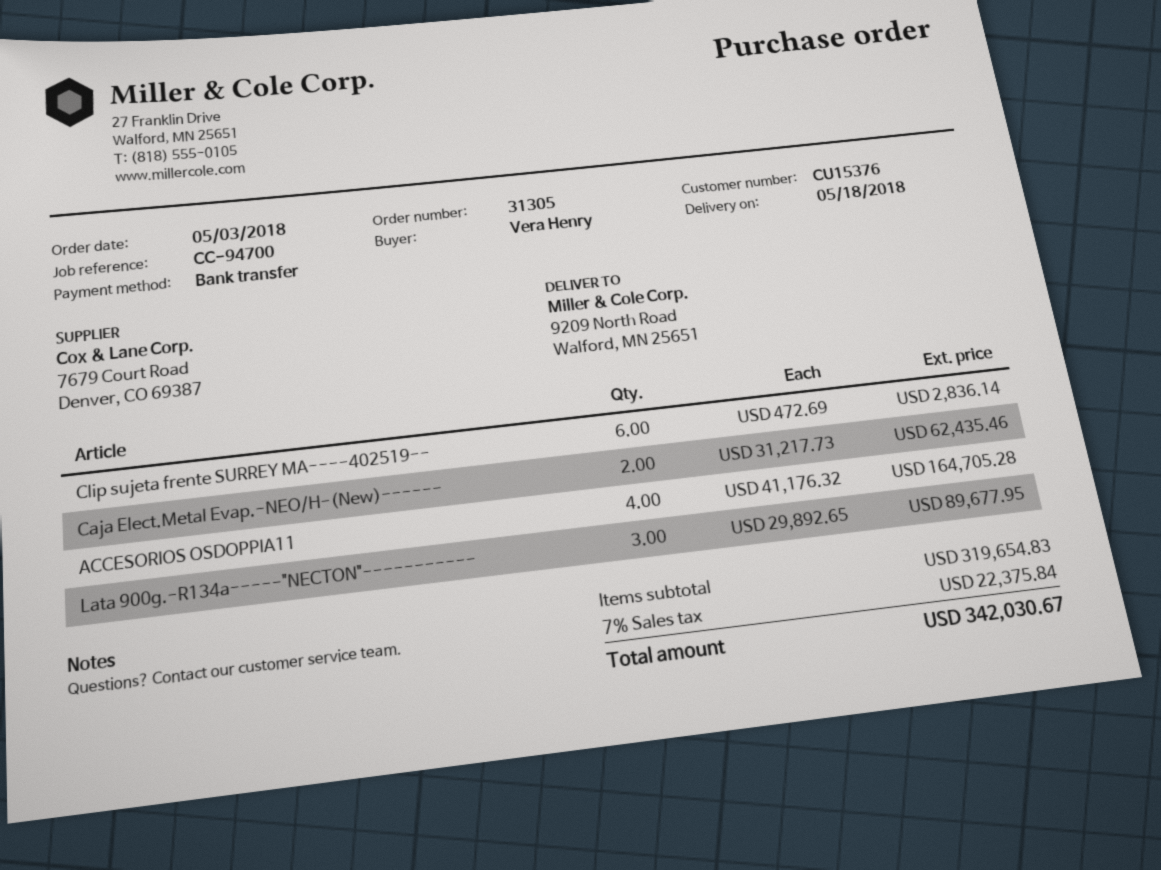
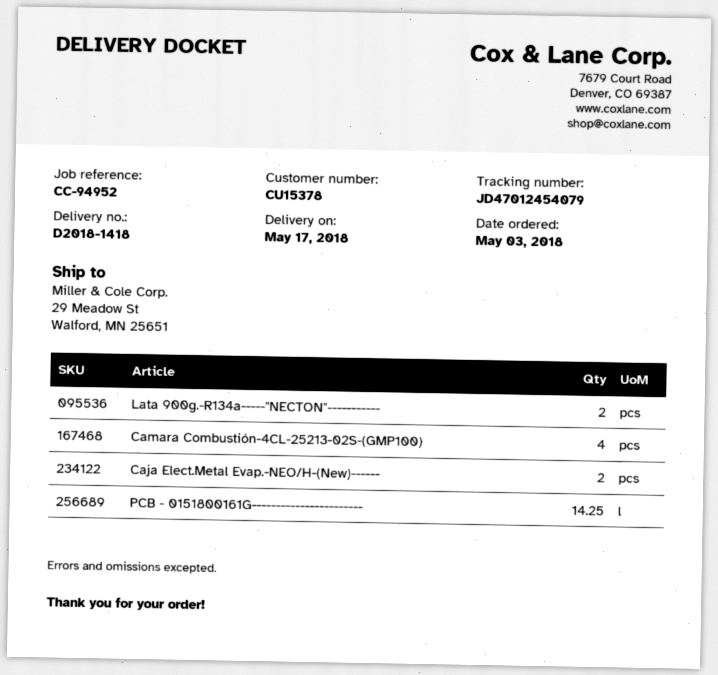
delivery date: 2018-05-18 -> 2018-05-17
customer number: CU15376 -> CU15378
reference: CC-94700 -> CC-94952
ship to: 9209 North Road, Walford, MN 25651 -> 29 Meadow St, Walford, MN 25651
Clip sujeta frente SURREY MA----402519--: 6 -> none
ACCESORIOS OSDOPPIA11: 4 -> none
Lata 900g.-R134a-----"NECTON"-----------: 3 -> 2
Camara Combustión-4CL-25213-02S-(GMP100): none -> 4
PCB - 0151800161G-----------------------: none -> 14.25

